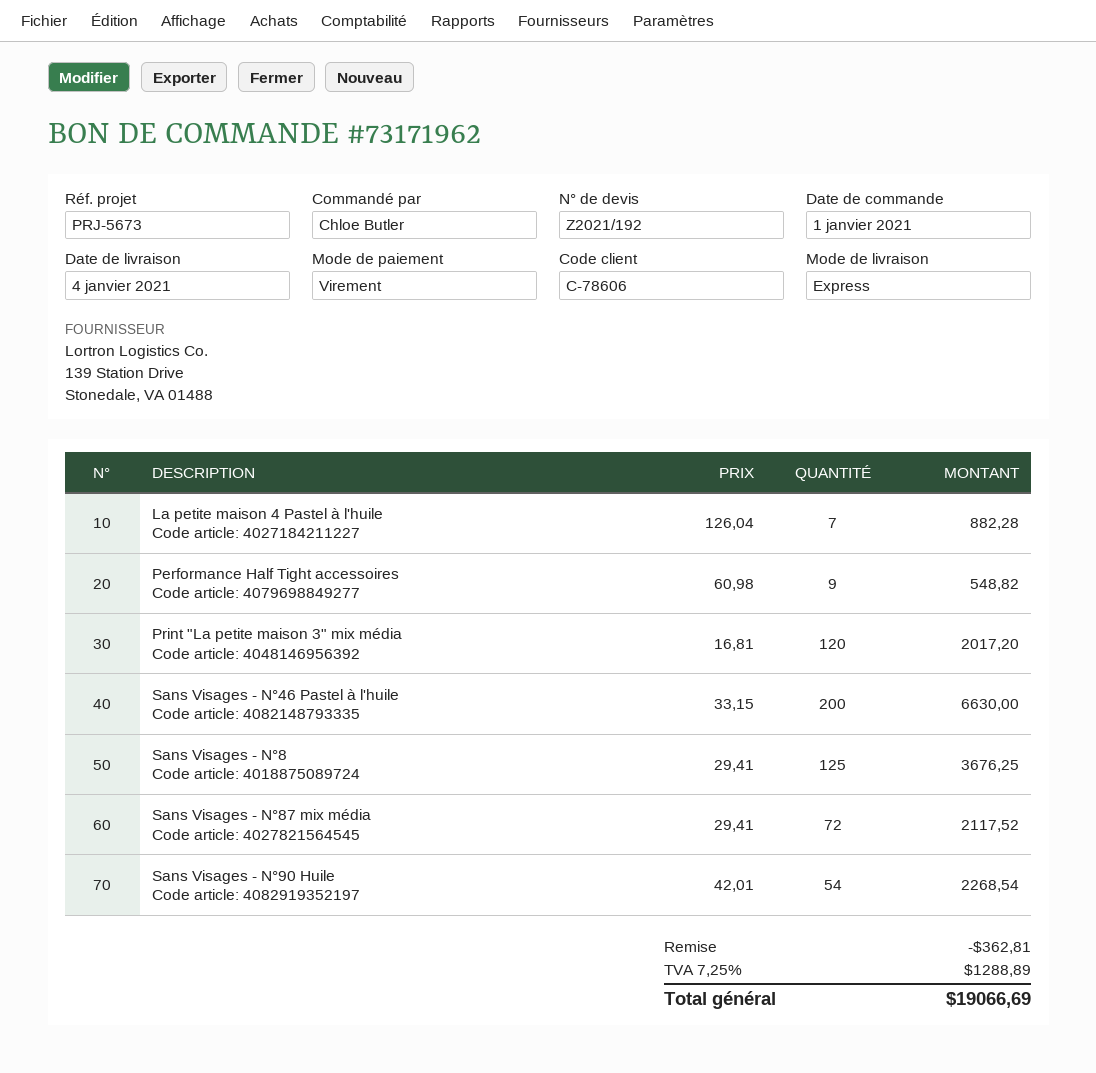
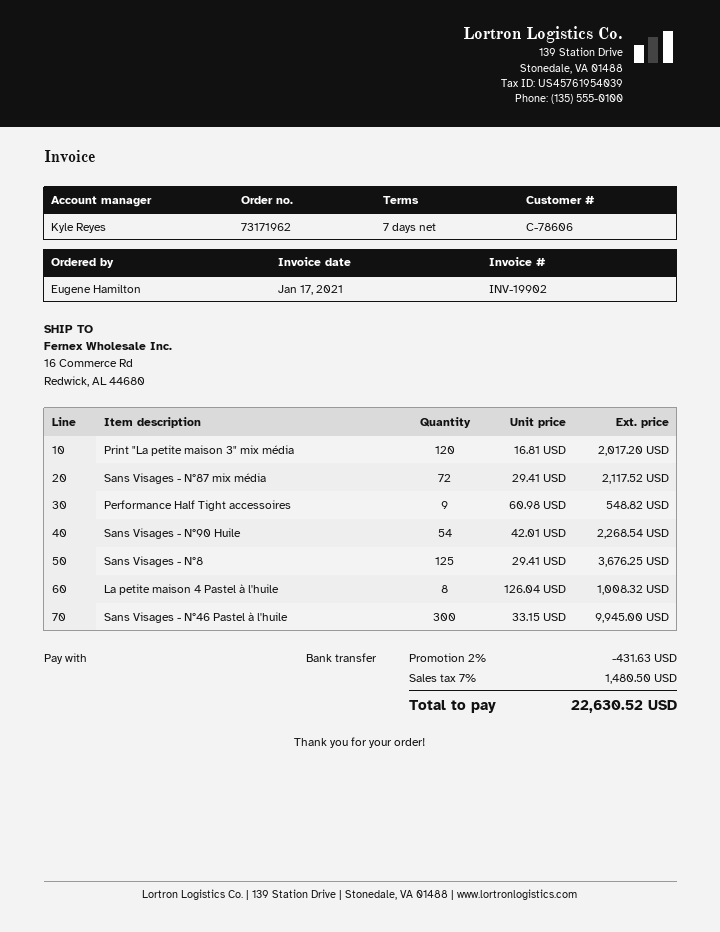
ordered by: Chloe Butler -> Eugene Hamilton
La petite maison 4 Pastel à l'huile: 7 x 126.04 = 882.28 -> 8 x 126.04 = 1008.32
Sans Visages - N°46 Pastel à l'huile: 200 x 33.15 = 6630.00 -> 300 x 33.15 = 9945.00
discount: 362.81 -> 431.63
tax: 7.25% = 1288.89 -> 7% = 1480.50
total: 19066.69 -> 22630.52

